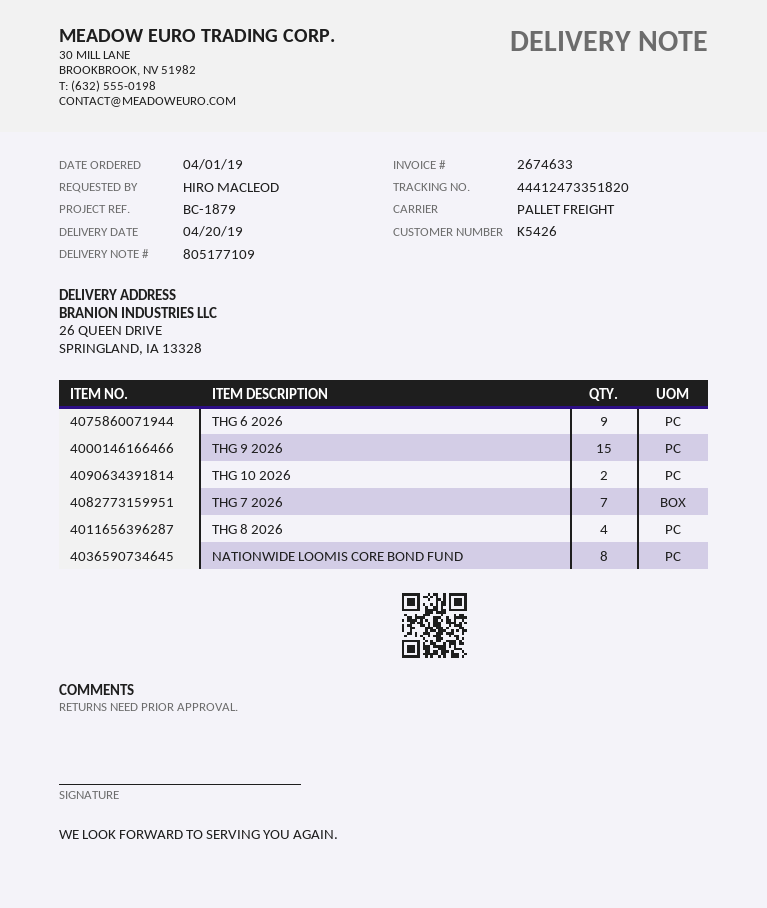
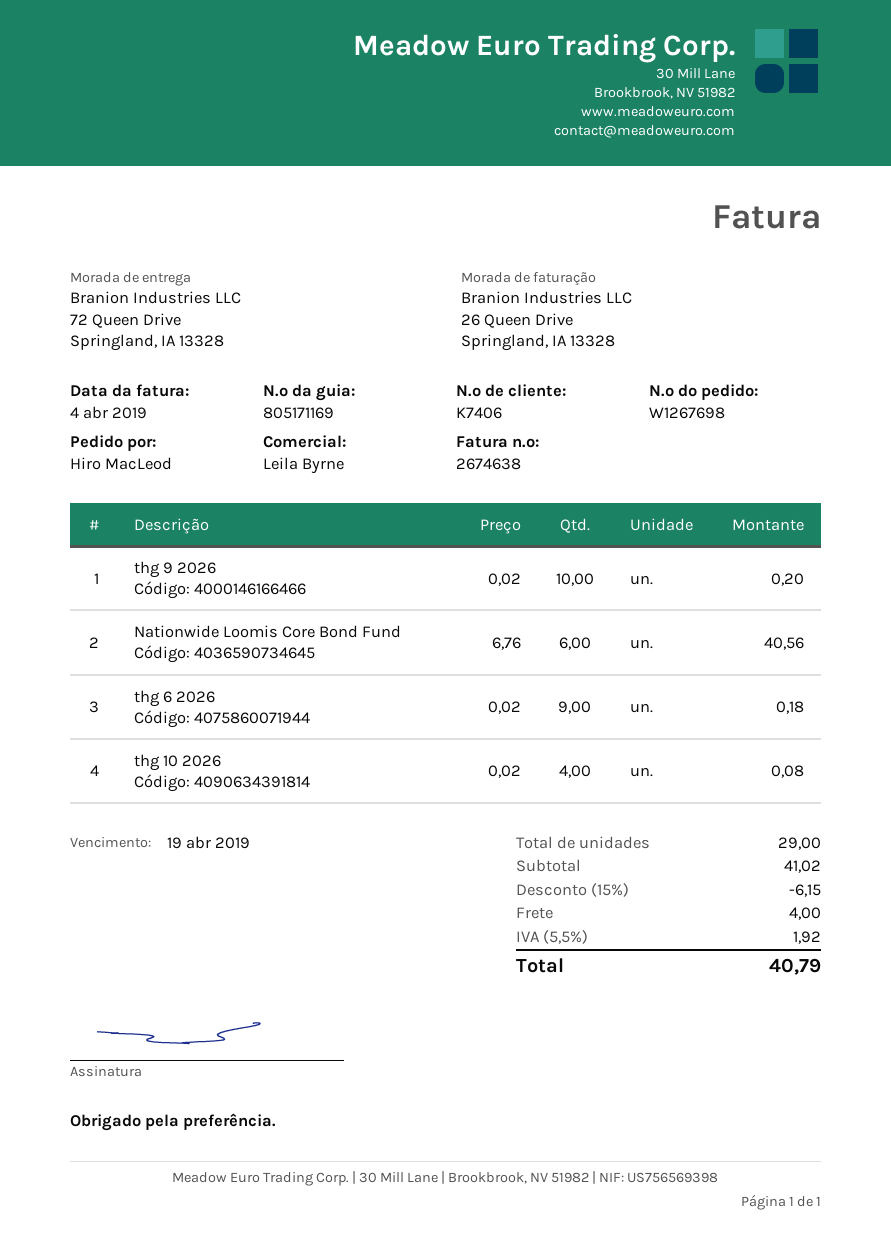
delivery note number: 805177109 -> 805171169
invoice number: 2674633 -> 2674638
customer number: K5426 -> K7406
ship to: 26 QUEEN DRIVE, SPRINGLAND, IA 13328 -> 72 Queen Drive, Springland, IA 13328
THG 9 2026: 15 -> 10
THG 10 2026: 2 -> 4
THG 7 2026: 7 -> none
THG 8 2026: 4 -> none
NATIONWIDE LOOMIS CORE BOND FUND: 8 -> 6

